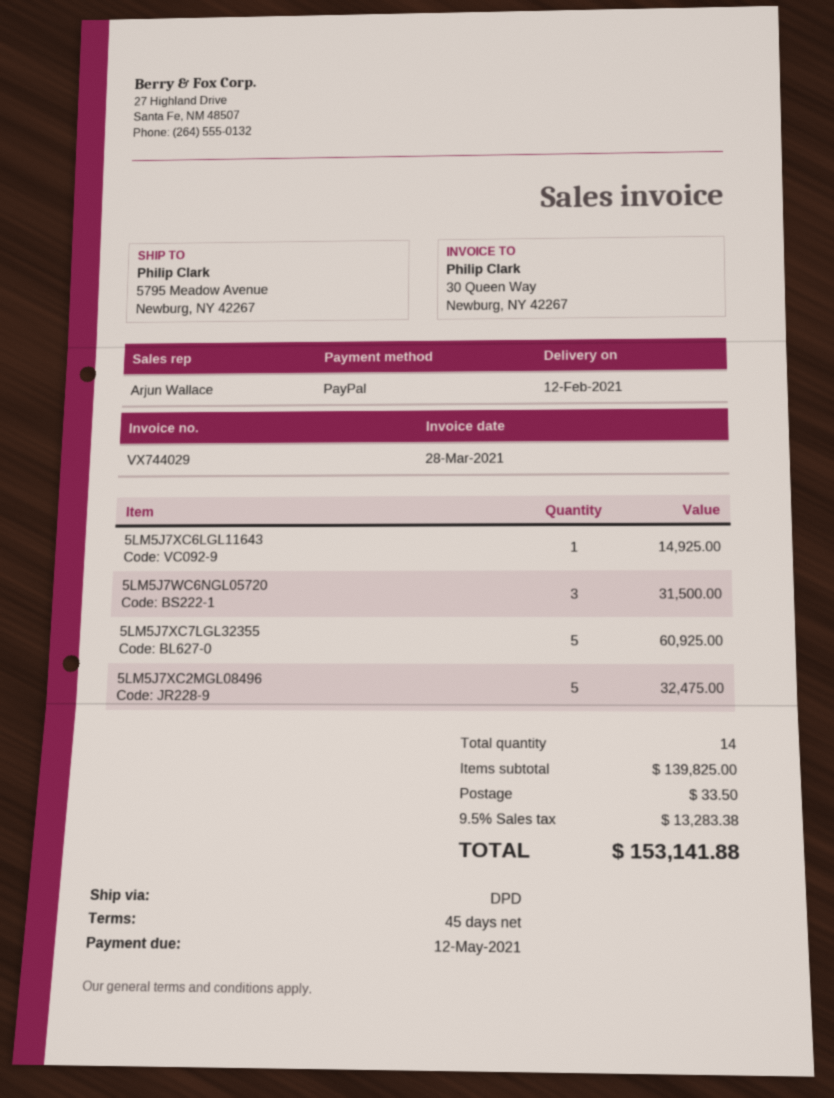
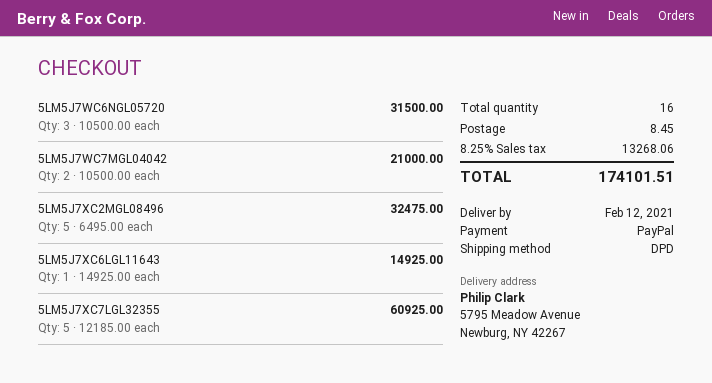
5LM5J7WC7MGL04042: none -> 2 for 21000.00
total quantity: 14 -> 16
shipping: 33.50 -> 8.45
tax: 9.5% = 13283.38 -> 8.25% = 13268.06
total: 153141.88 -> 174101.51

